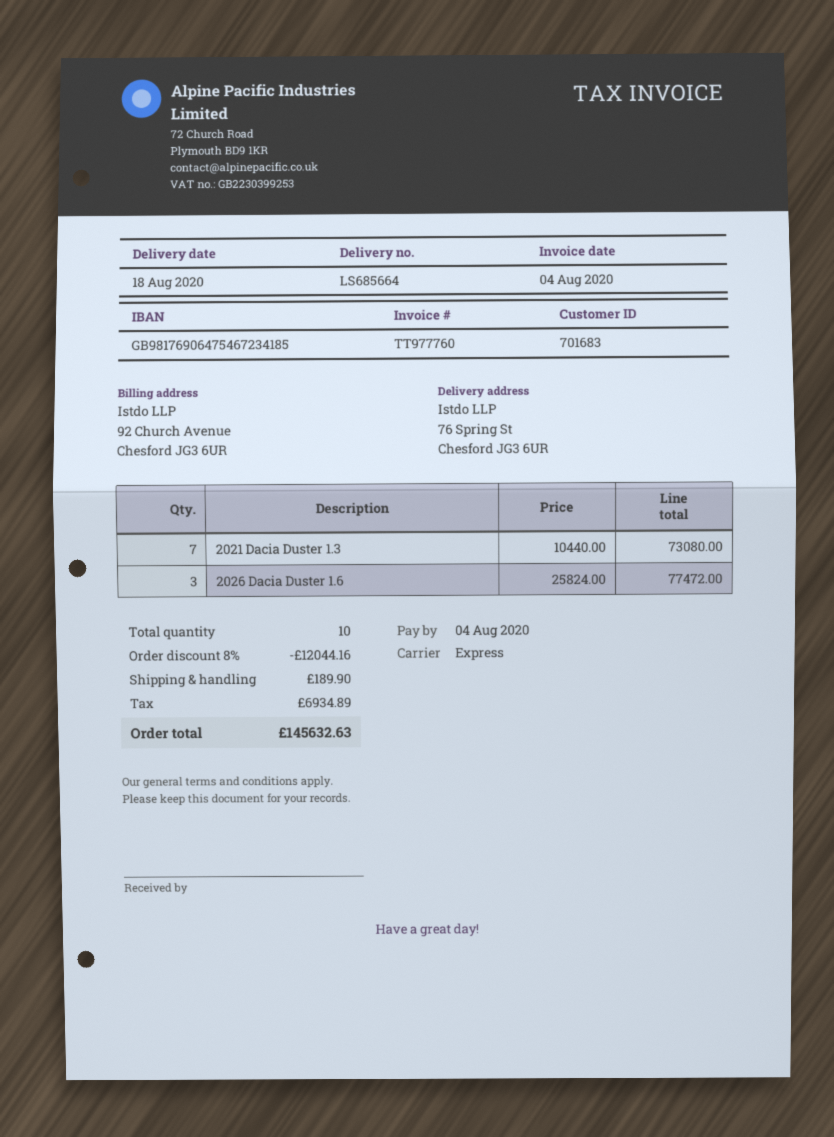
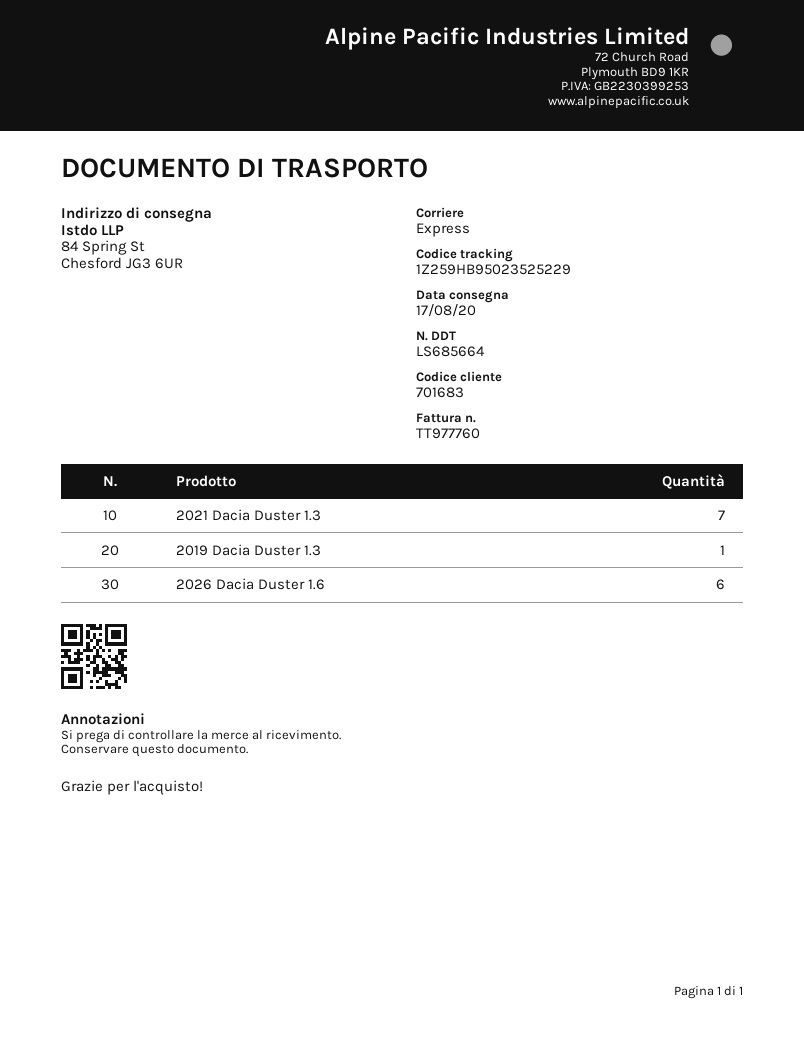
delivery date: 2020-08-18 -> 2020-08-17
ship to: 76 Spring St, Chesford JG3 6UR -> 84 Spring St, Chesford JG3 6UR
2026 Dacia Duster 1.6: 3 -> 6
2019 Dacia Duster 1.3: none -> 1

